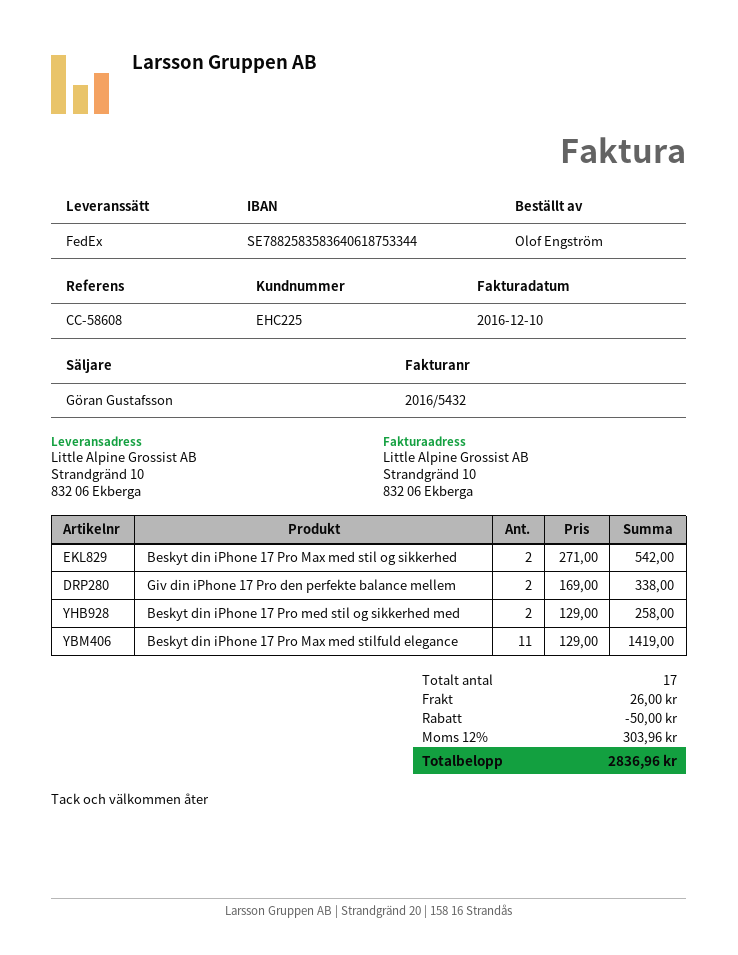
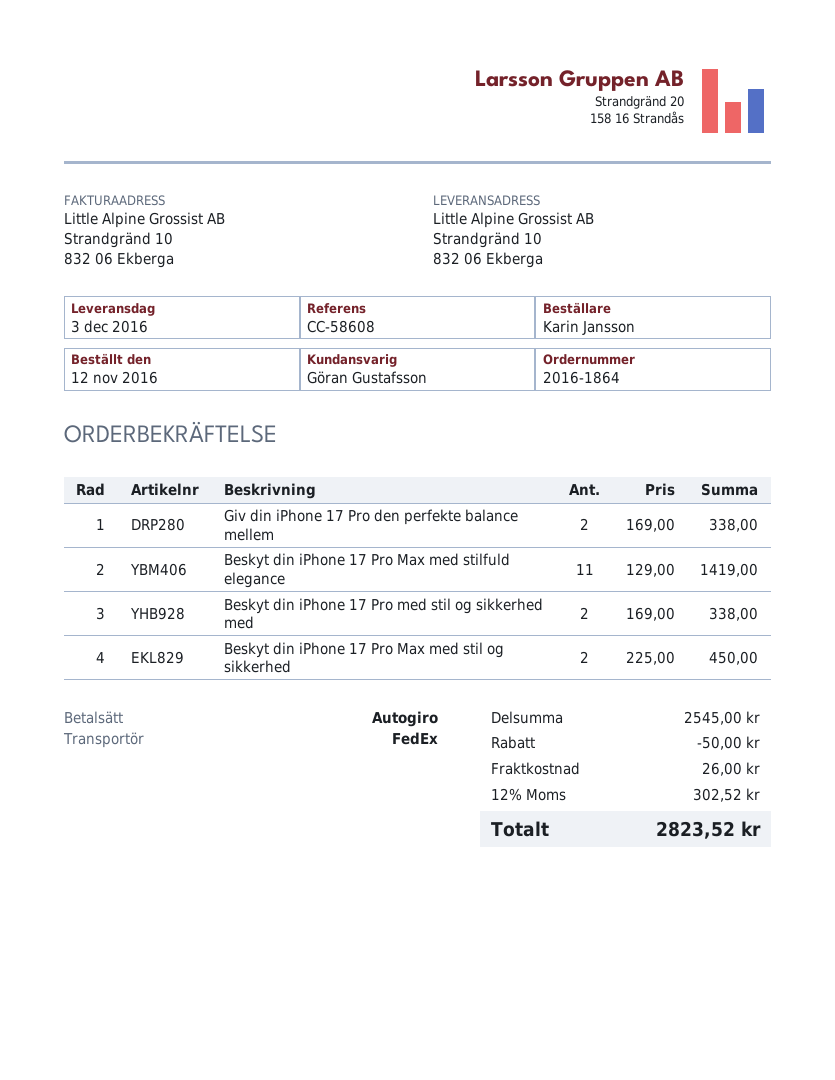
ordered by: Olof Engström -> Karin Jansson
Beskyt din iPhone 17 Pro Max med stil og sikkerhed: 2 x 271.00 = 542.00 -> 2 x 225.00 = 450.00
Beskyt din iPhone 17 Pro med stil og sikkerhed med: 2 x 129.00 = 258.00 -> 2 x 169.00 = 338.00
tax: 12% = 303.96 -> 12% = 302.52
total: 2836.96 -> 2823.52

